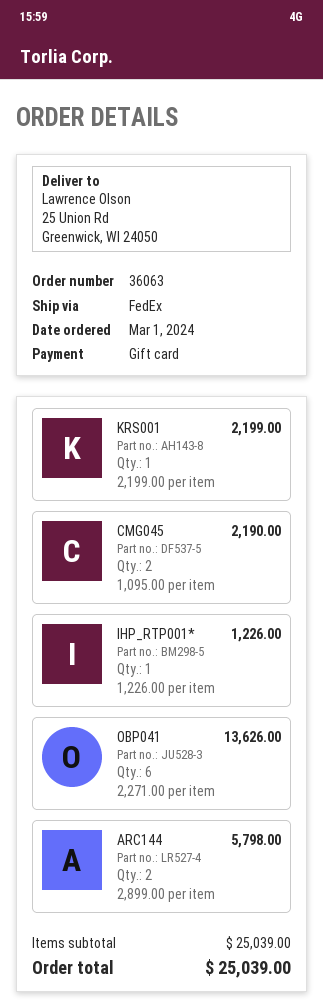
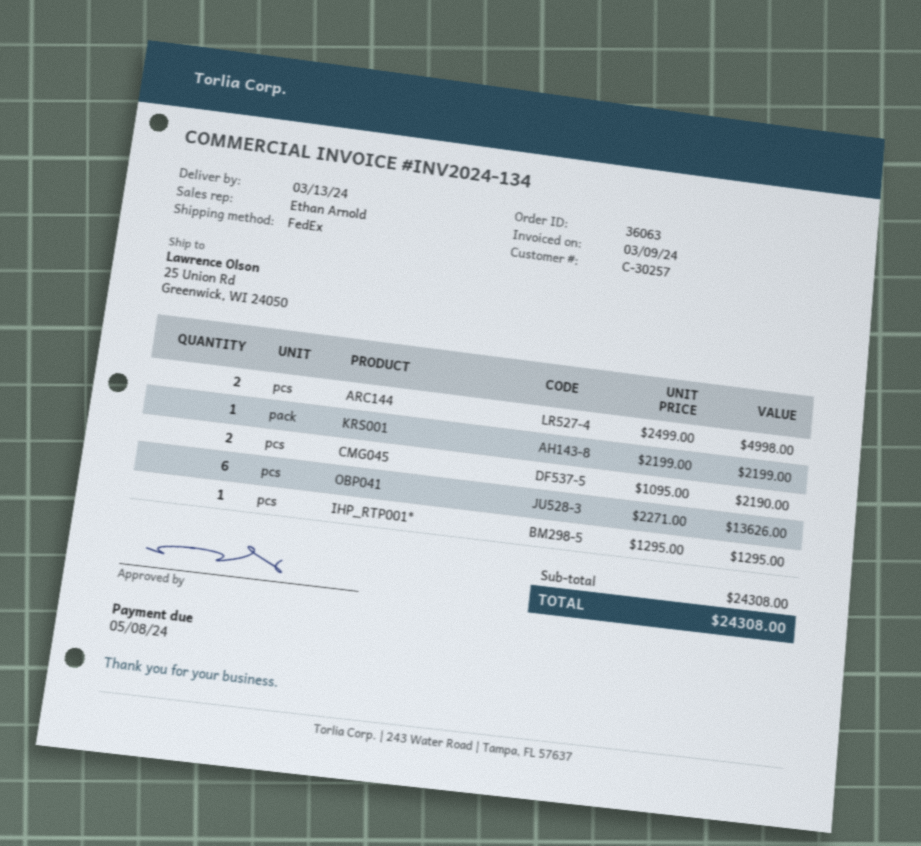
IHP_RTP001*: 1 x 1226.00 = 1226.00 -> 1 x 1295.00 = 1295.00
ARC144: 2 x 2899.00 = 5798.00 -> 2 x 2499.00 = 4998.00
subtotal: 25039.00 -> 24308.00
total: 25039.00 -> 24308.00

